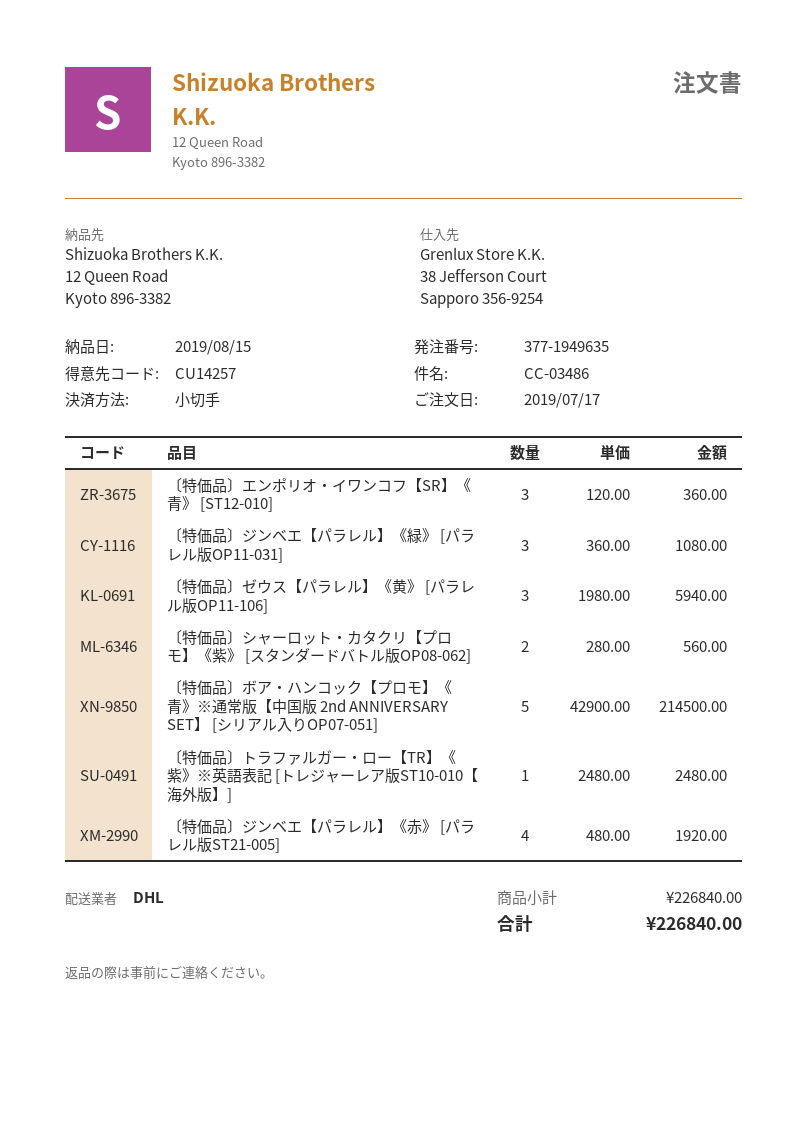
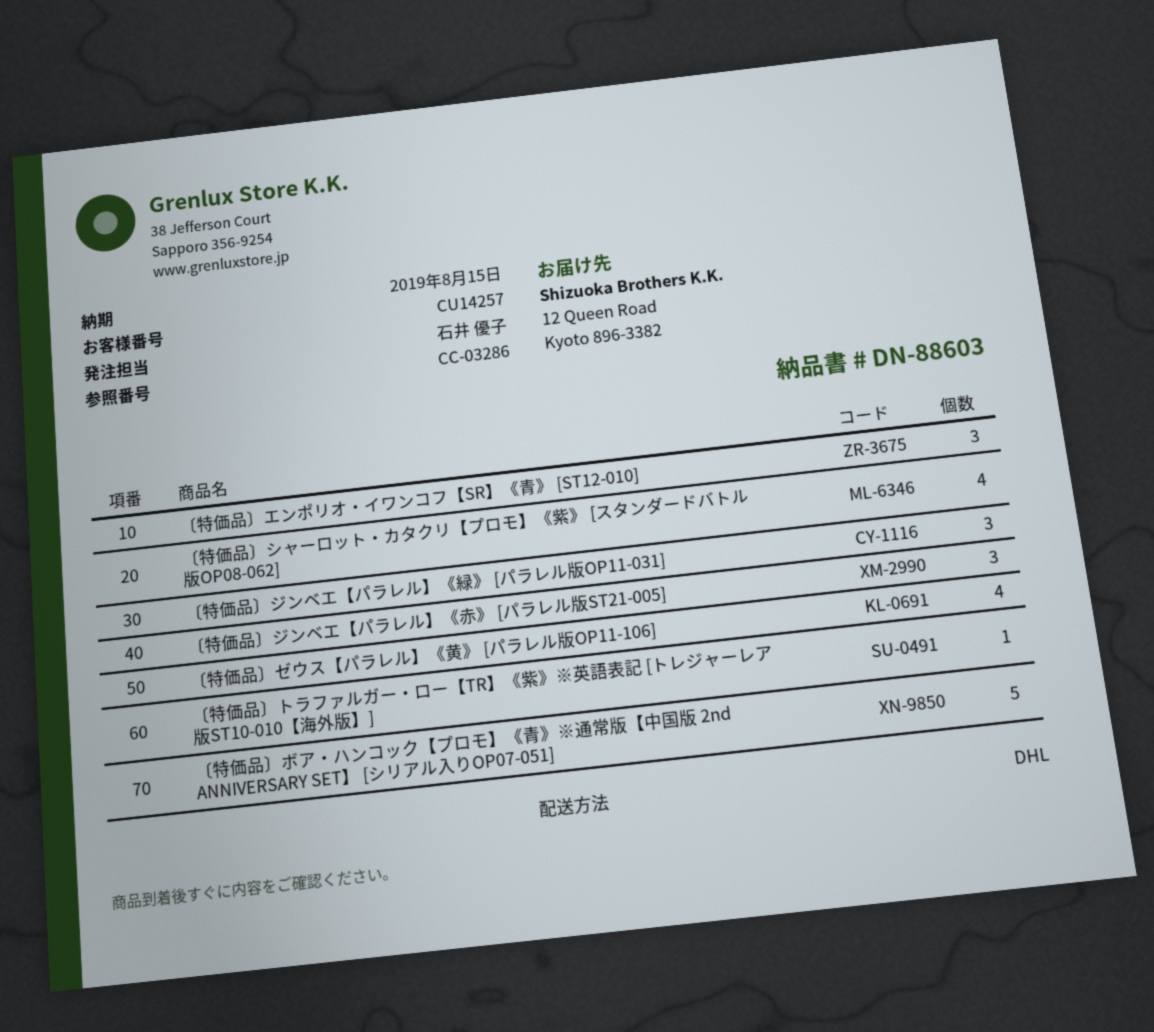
reference: CC-03486 -> CC-03286
〔特価品〕ゼウス【パラレル】《黄》 [パラレル版OP11-106]: 3 -> 4
〔特価品〕シャーロット・カタクリ【プロモ】《紫》 [スタンダードバトル版OP08-062]: 2 -> 4
〔特価品〕ジンベエ【パラレル】《赤》 [パラレル版ST21-005]: 4 -> 3

